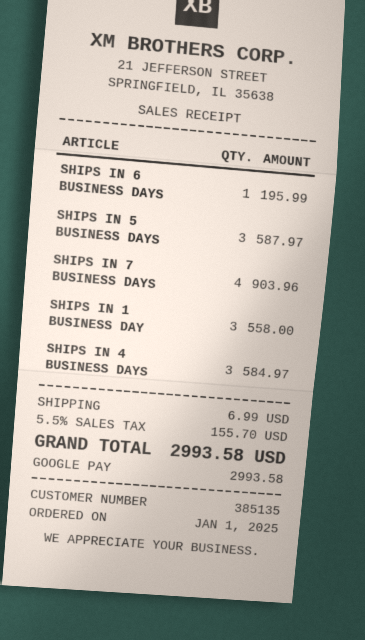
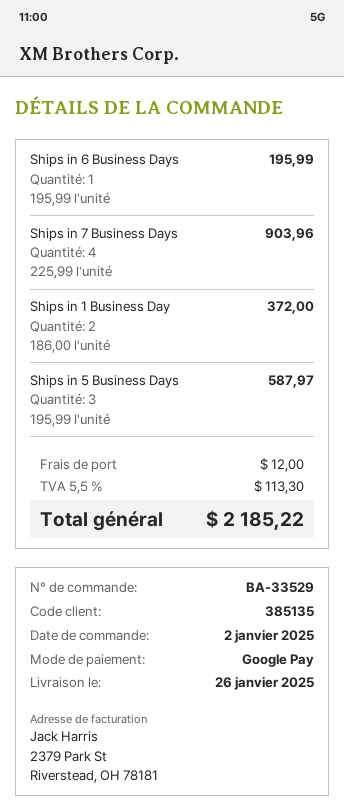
order date: 2025-01-01 -> 2025-01-02
SHIPS IN 1 BUSINESS DAY: 3 for 558.00 -> 2 for 372.00
SHIPS IN 4 BUSINESS DAYS: 3 for 584.97 -> none
shipping: 6.99 -> 12.00
tax: 5.5% = 155.70 -> 5.5% = 113.30
total: 2993.58 -> 2185.22

